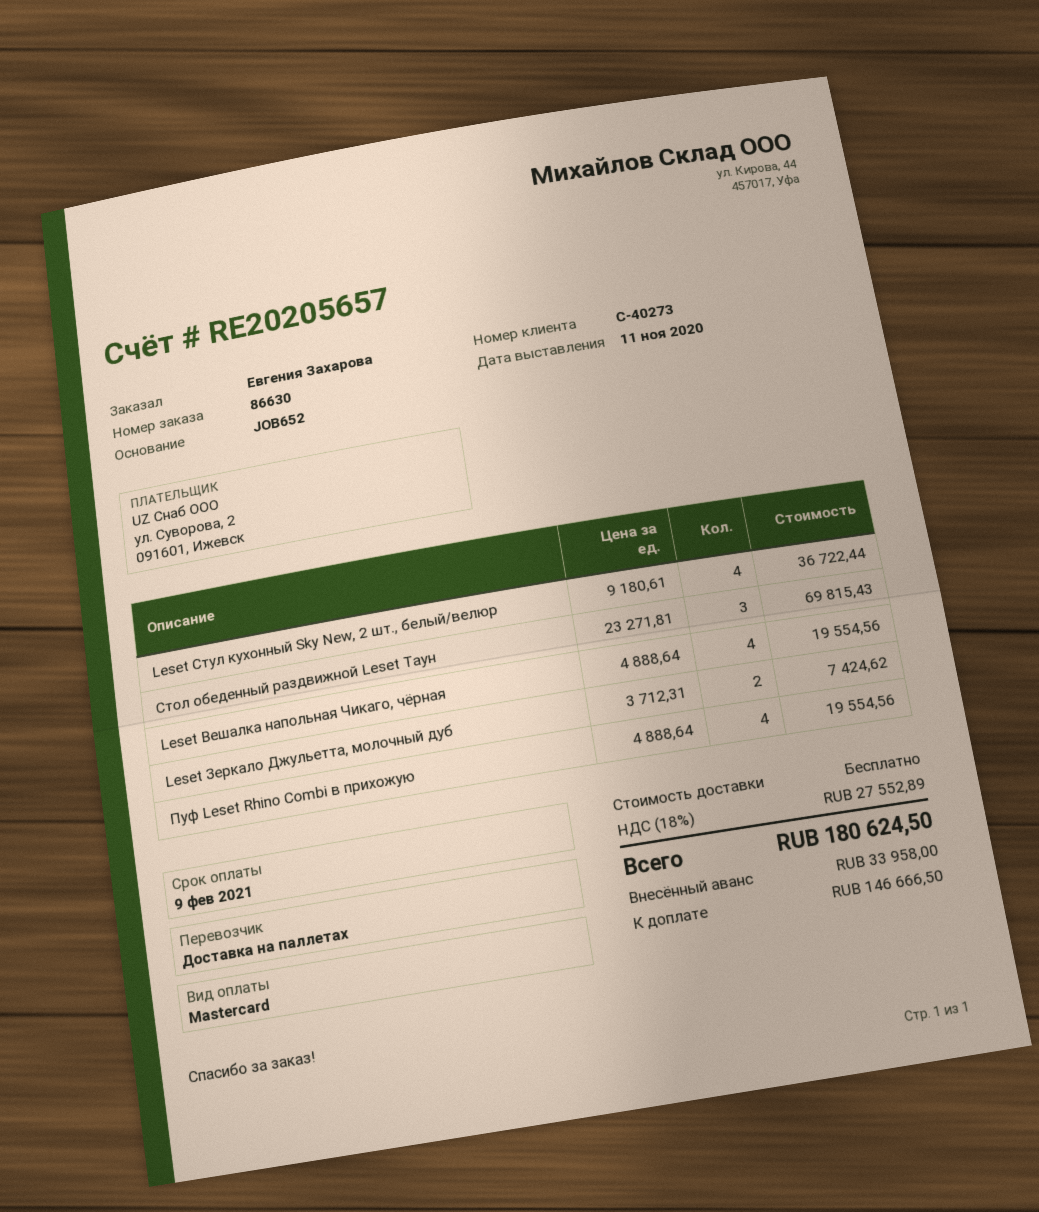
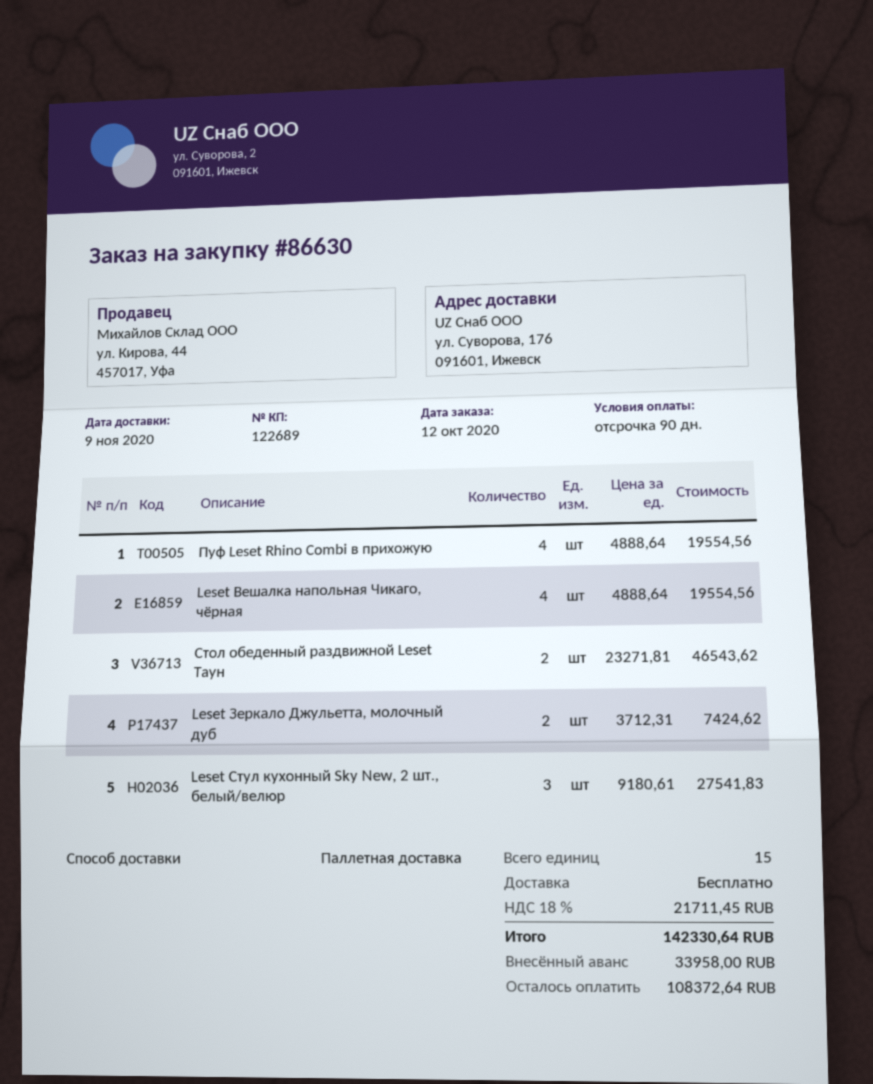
Leset Стул кухонный Sky New, 2 шт., белый/велюр: 4 x 9180.61 = 36722.44 -> 3 x 9180.61 = 27541.83
Стол обеденный раздвижной Leset Таун: 3 x 23271.81 = 69815.43 -> 2 x 23271.81 = 46543.62
tax: 18% = 27552.89 -> 18% = 21711.45
total: 180624.50 -> 142330.64
balance: 146666.50 -> 108372.64

